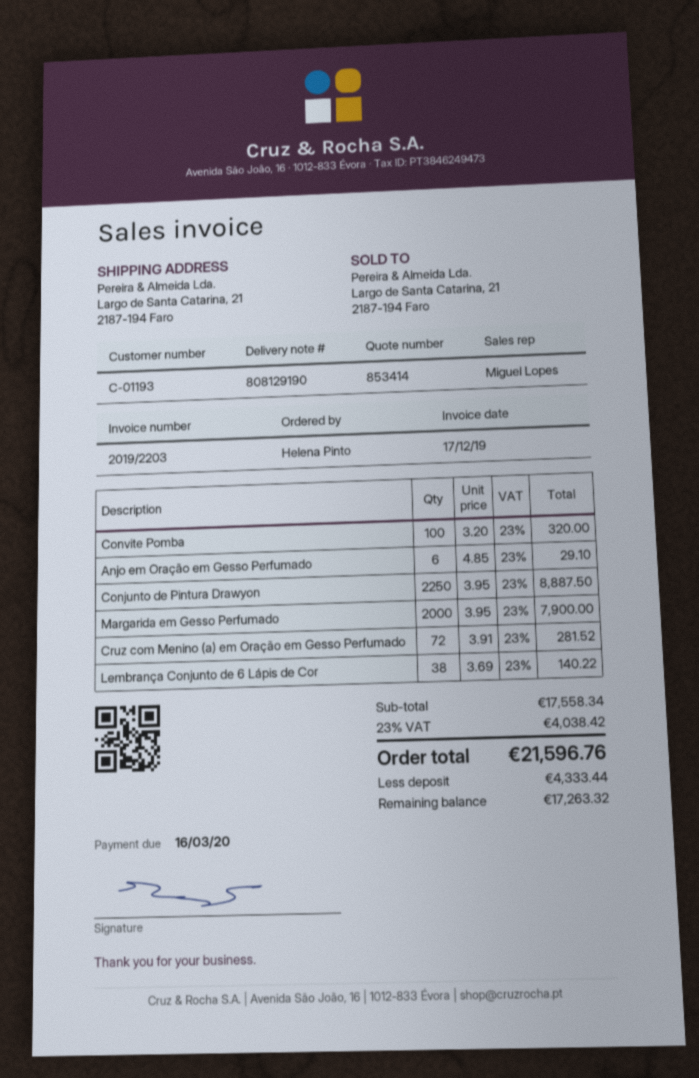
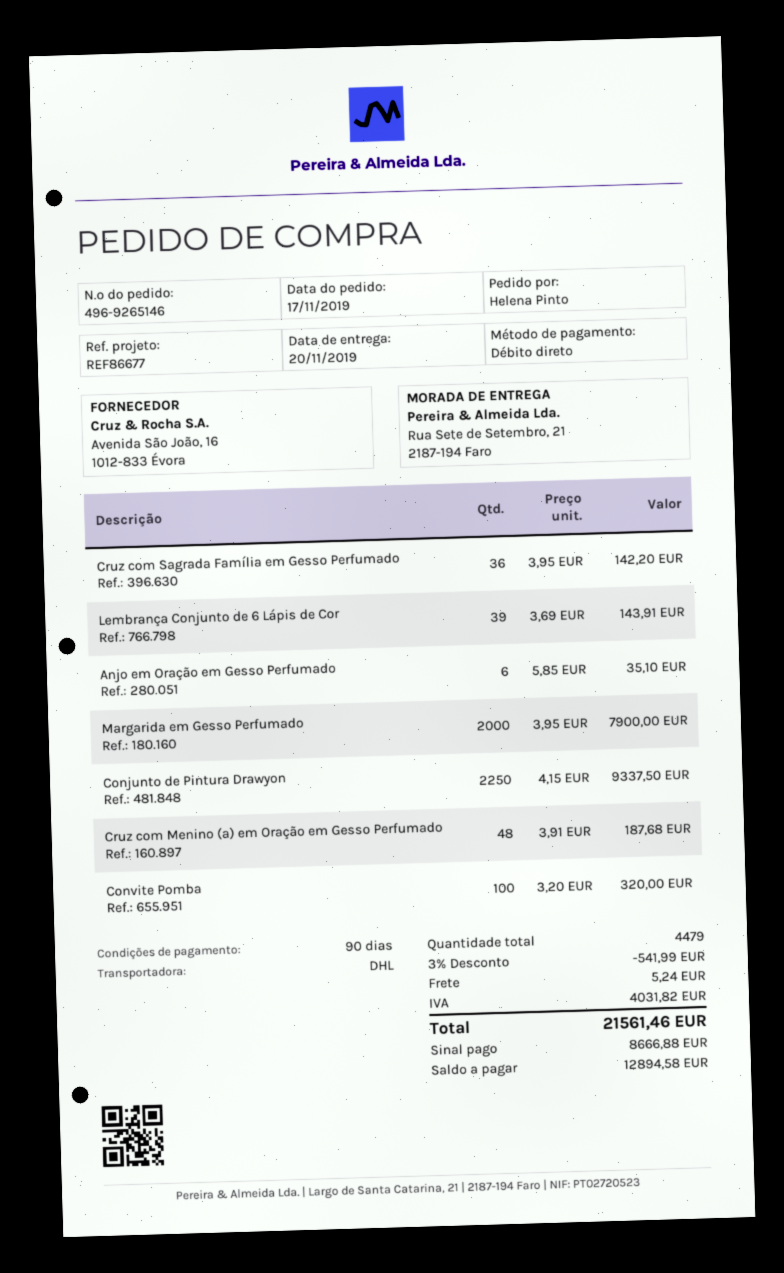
ship to: Largo de Santa Catarina, 21, 2187-194 Faro -> Rua Sete de Setembro, 21, 2187-194 Faro
Anjo em Oração em Gesso Perfumado: 6 x 4.85 = 29.10 -> 6 x 5.85 = 35.10
Conjunto de Pintura Drawyon: 2250 x 3.95 = 8887.50 -> 2250 x 4.15 = 9337.50
Cruz com Menino (a) em Oração em Gesso Perfumado: 72 x 3.91 = 281.52 -> 48 x 3.91 = 187.68
Lembrança Conjunto de 6 Lápis de Cor: 38 x 3.69 = 140.22 -> 39 x 3.69 = 143.91
Cruz com Sagrada Família em Gesso Perfumado: none -> 36 x 3.95 = 142.20
discount: none -> 3% = 541.99
shipping: none -> 5.24
tax: 4038.42 -> 4031.82
total: 21596.76 -> 21561.46
deposit: 4333.44 -> 8666.88
balance: 17263.32 -> 12894.58

